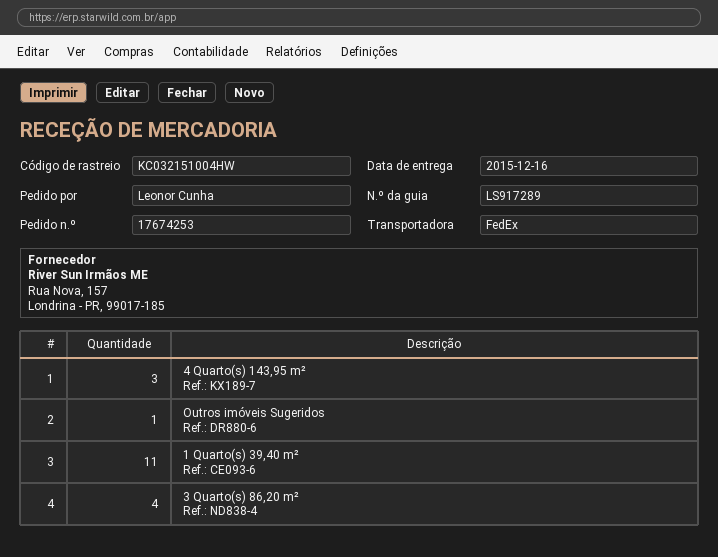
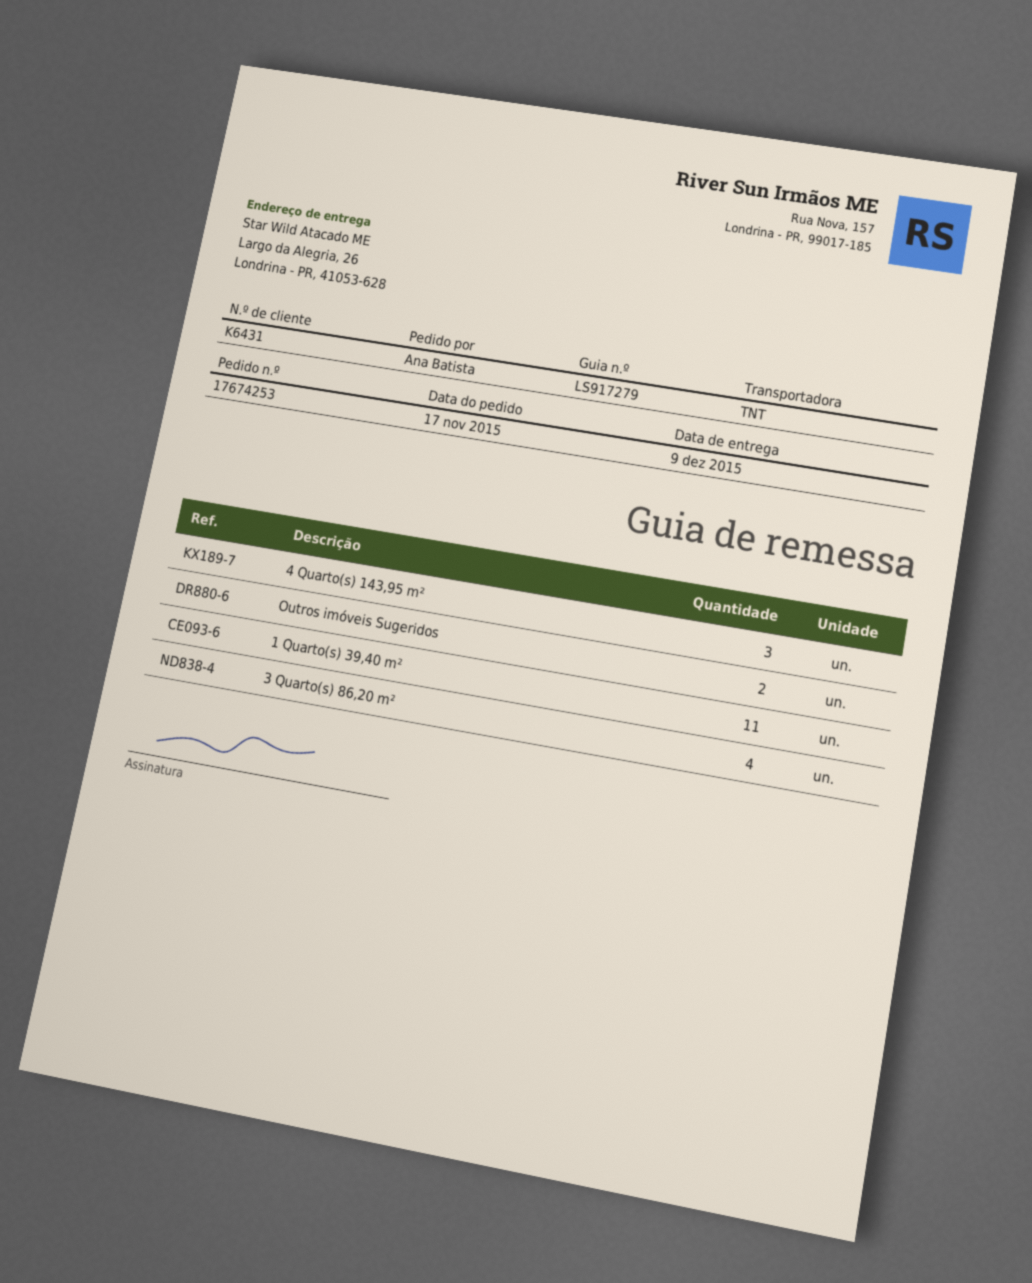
delivery note number: LS917289 -> LS917279
delivery date: 2015-12-16 -> 2015-12-09
ordered by: Leonor Cunha -> Ana Batista
shipping method: FedEx -> TNT
Outros imóveis Sugeridos: 1 -> 2

